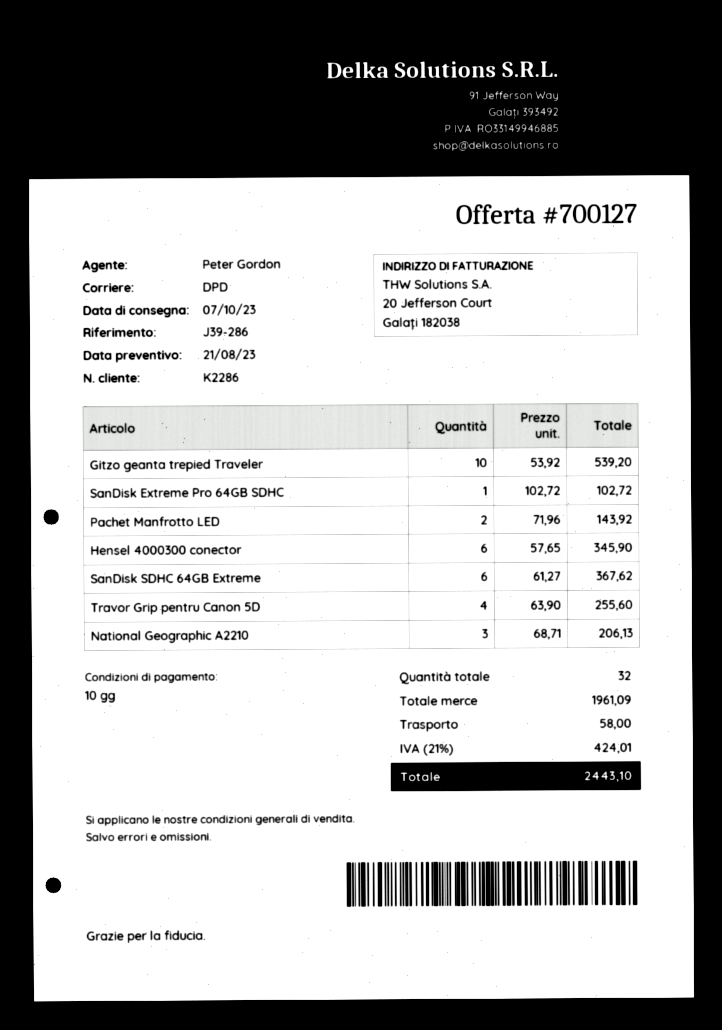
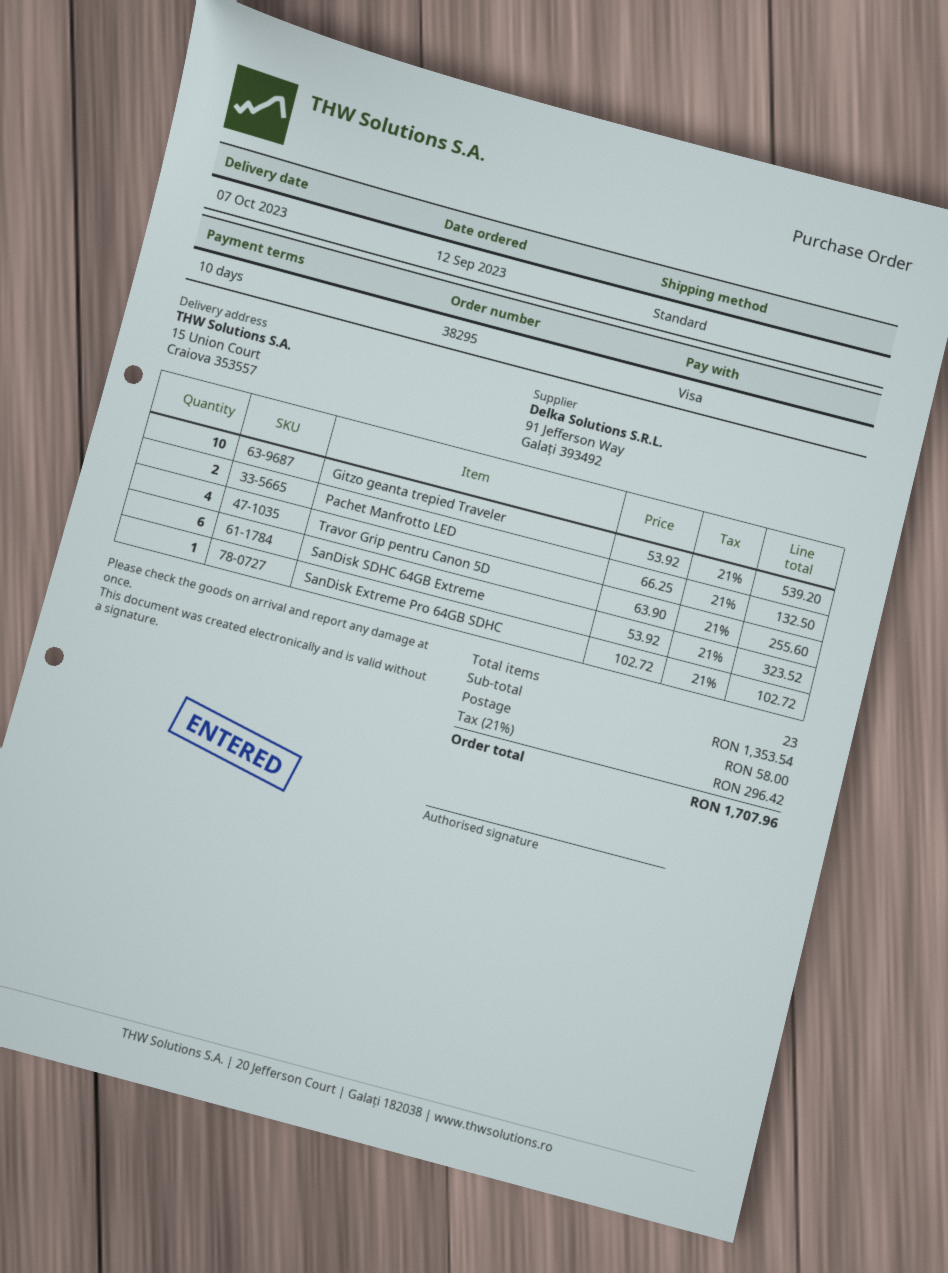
shipping method: DPD -> standard
Pachet Manfrotto LED: 2 x 71.96 = 143.92 -> 2 x 66.25 = 132.50
Hensel 4000300 conector: 6 x 57.65 = 345.90 -> none
SanDisk SDHC 64GB Extreme: 6 x 61.27 = 367.62 -> 6 x 53.92 = 323.52
National Geographic A2210: 3 x 68.71 = 206.13 -> none
total quantity: 32 -> 23
subtotal: 1961.09 -> 1353.54
tax: 21% = 424.01 -> 21% = 296.42
total: 2443.10 -> 1707.96

